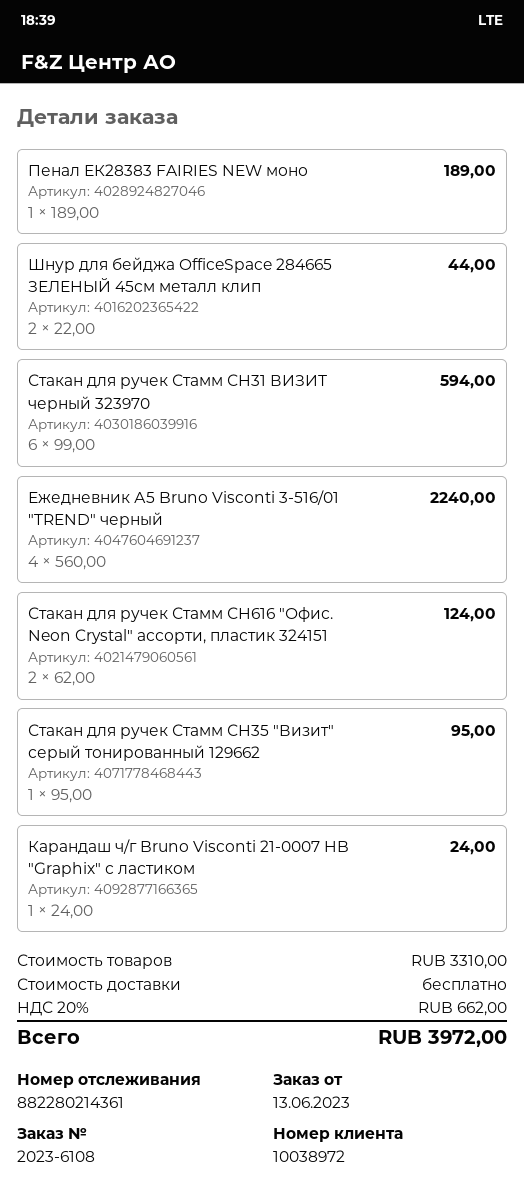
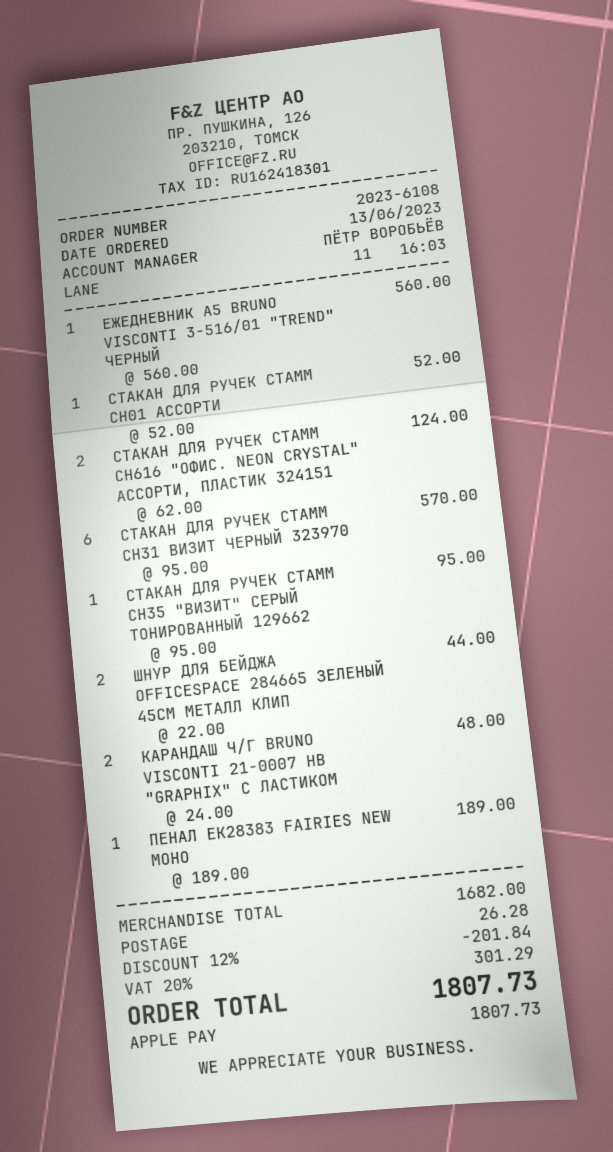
Стакан для ручек Стамм СН31 ВИЗИТ черный 323970: 6 x 99.00 = 594.00 -> 6 x 95.00 = 570.00
Ежедневник А5 Bruno Visconti 3-516/01 "TREND" черный: 4 x 560.00 = 2240.00 -> 1 x 560.00 = 560.00
Карандаш ч/г Bruno Visconti 21-0007 HB "Graphix" с ластиком: 1 x 24.00 = 24.00 -> 2 x 24.00 = 48.00
СТАКАН ДЛЯ РУЧЕК СТАММ СН01 АССОРТИ: none -> 1 x 52.00 = 52.00
subtotal: 3310.00 -> 1682.00
discount: none -> 12% = 201.84
shipping: 0.00 -> 26.28
tax: 20% = 662.00 -> 20% = 301.29
total: 3972.00 -> 1807.73

